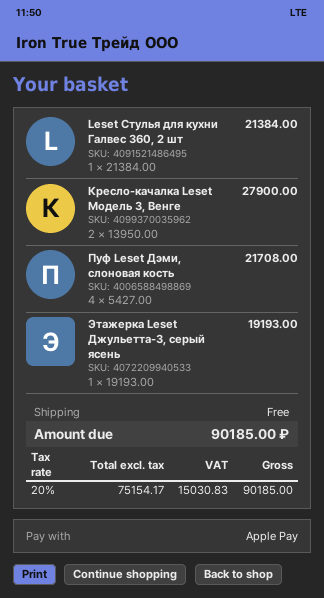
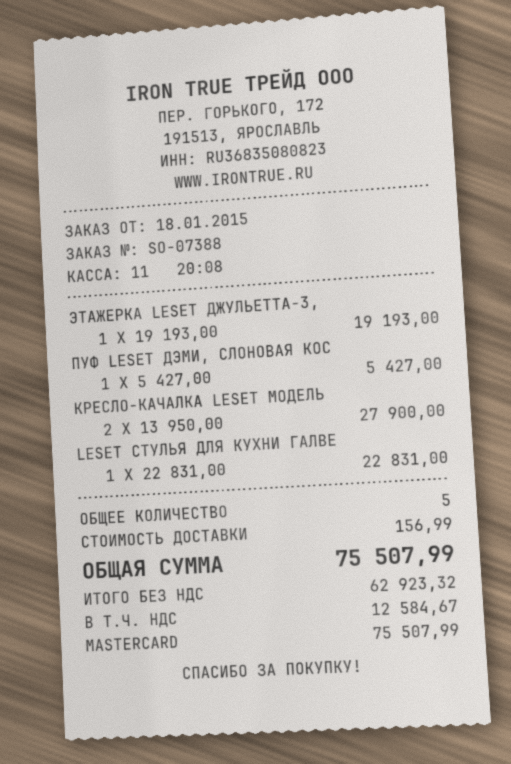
payment method: Apple Pay -> Mastercard
Leset Стулья для кухни Галвес 360, 2 шт: 1 x 21384.00 = 21384.00 -> 1 x 22831.00 = 22831.00
Пуф Leset Дэми, слоновая кость: 4 x 5427.00 = 21708.00 -> 1 x 5427.00 = 5427.00
shipping: 0.00 -> 156.99
net: 75154.17 -> 62923.32
tax: 15030.83 -> 12584.67
total: 90185.00 -> 75507.99

